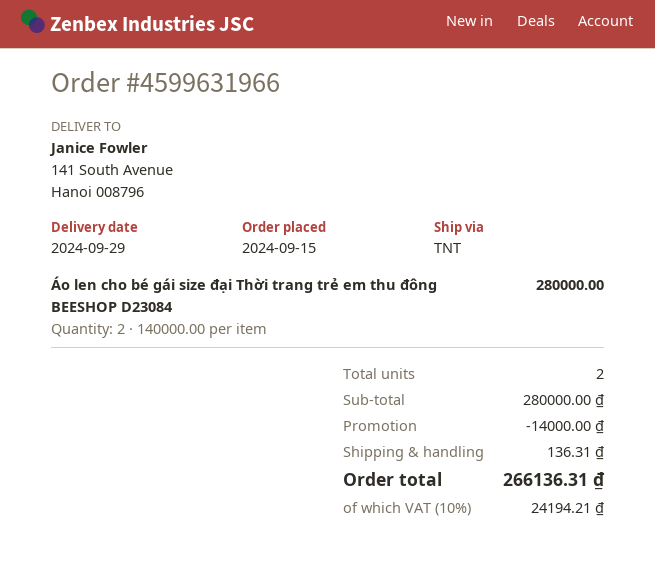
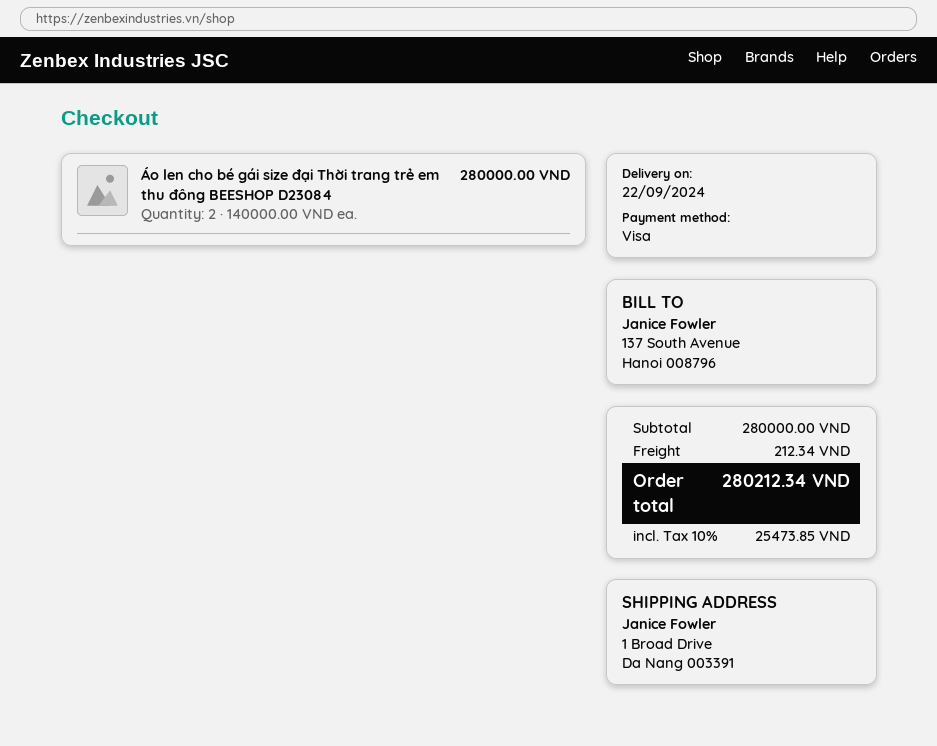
delivery date: 2024-09-29 -> 2024-09-22
ship to: 141 South Avenue, Hanoi 008796 -> 1 Broad Drive, Da Nang 003391
discount: 14000.00 -> none
shipping: 136.31 -> 212.34
tax: 10% = 24194.21 -> 10% = 25473.85
total: 266136.31 -> 280212.34

